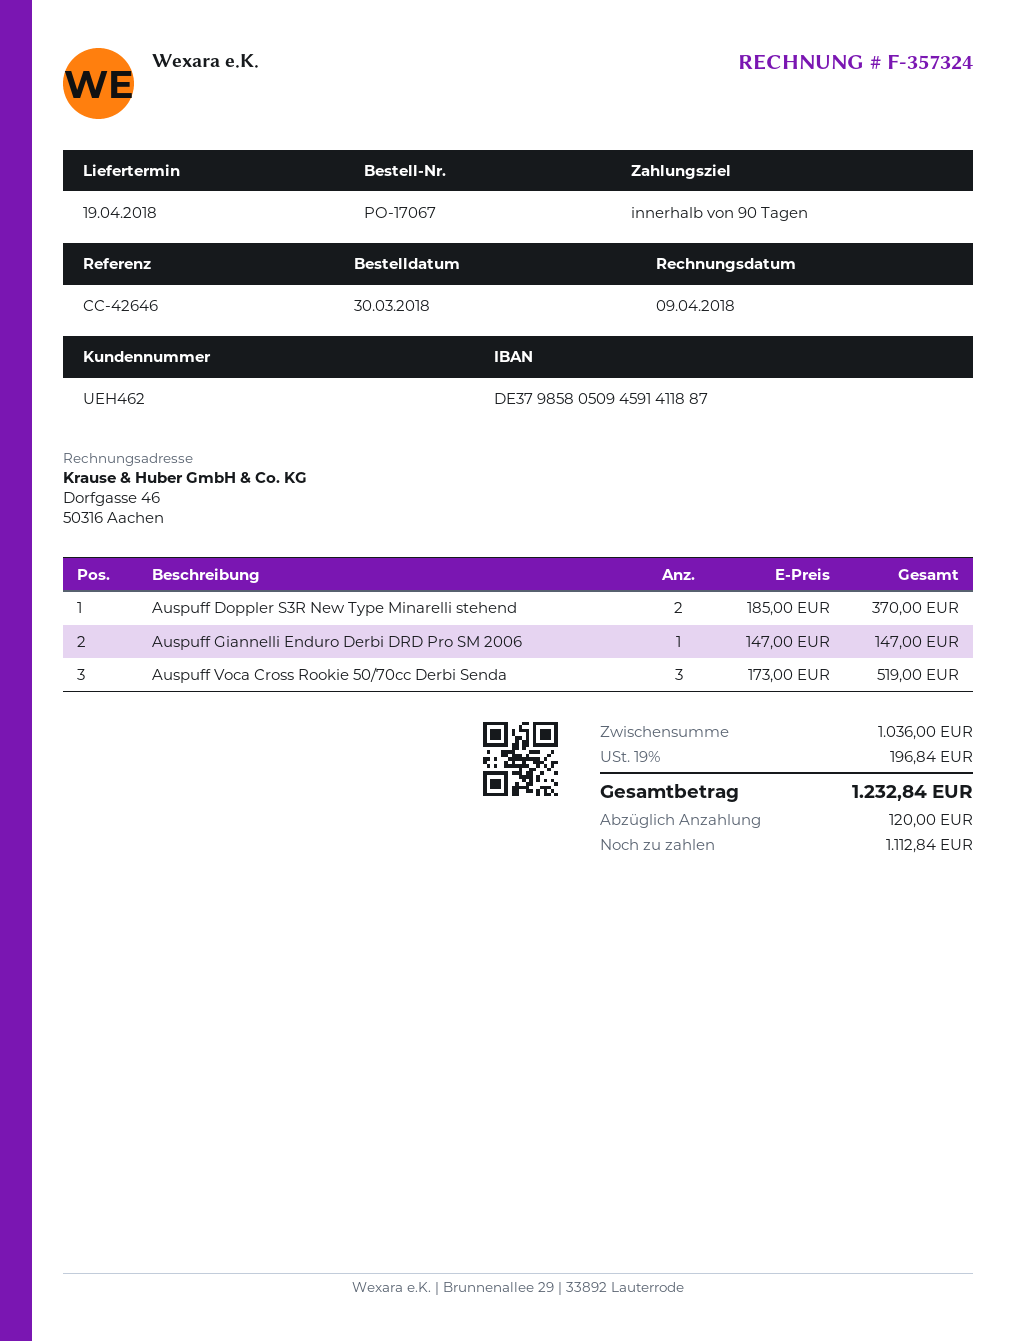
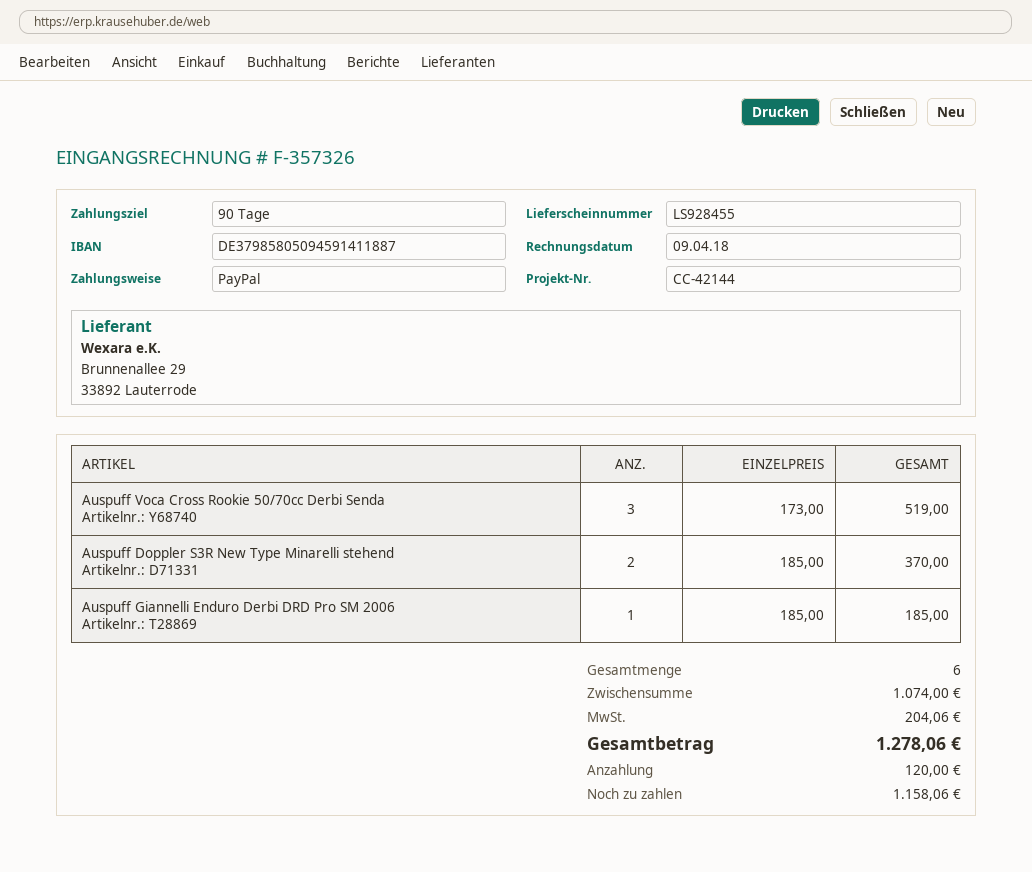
invoice number: F-357324 -> F-357326
reference: CC-42646 -> CC-42144
Auspuff Giannelli Enduro Derbi DRD Pro SM 2006: 1 x 147.00 = 147.00 -> 1 x 185.00 = 185.00
subtotal: 1036.00 -> 1074.00
tax: 196.84 -> 204.06
total: 1232.84 -> 1278.06
balance: 1112.84 -> 1158.06

